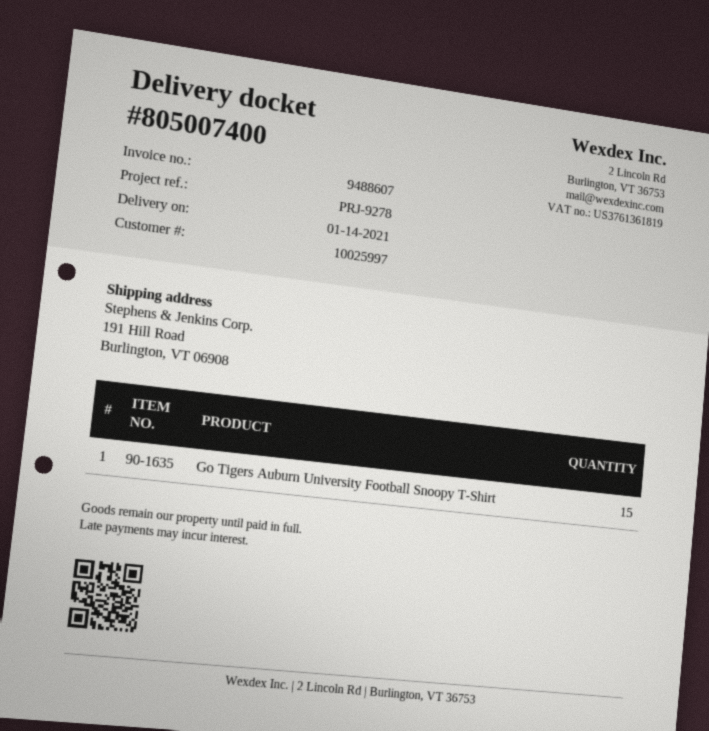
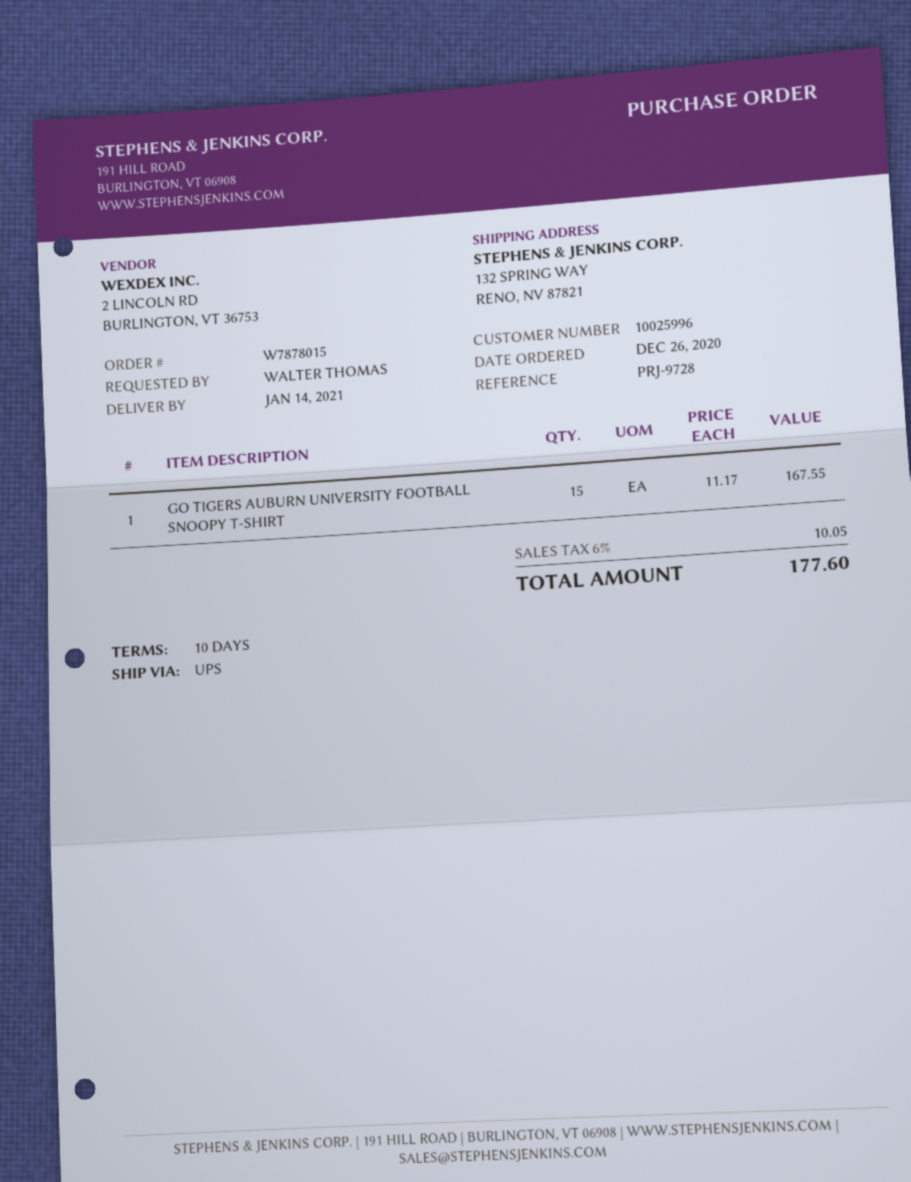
customer number: 10025997 -> 10025996
reference: PRJ-9278 -> PRJ-9728
ship to: 191 Hill Road, Burlington, VT 06908 -> 132 SPRING WAY, RENO, NV 87821

